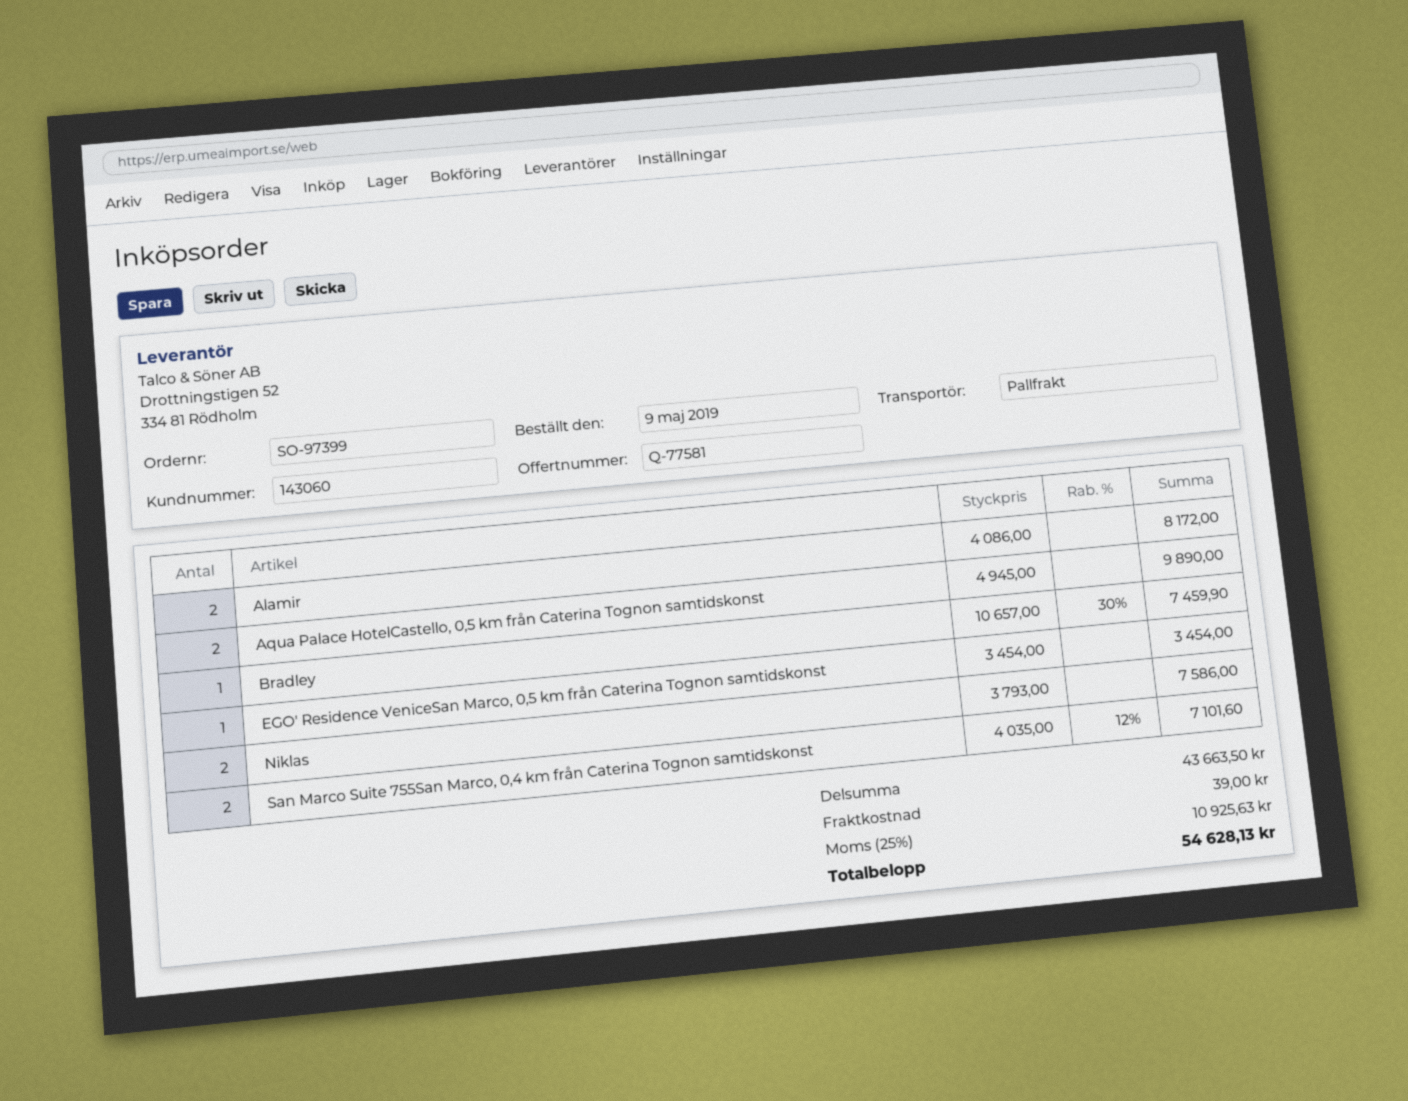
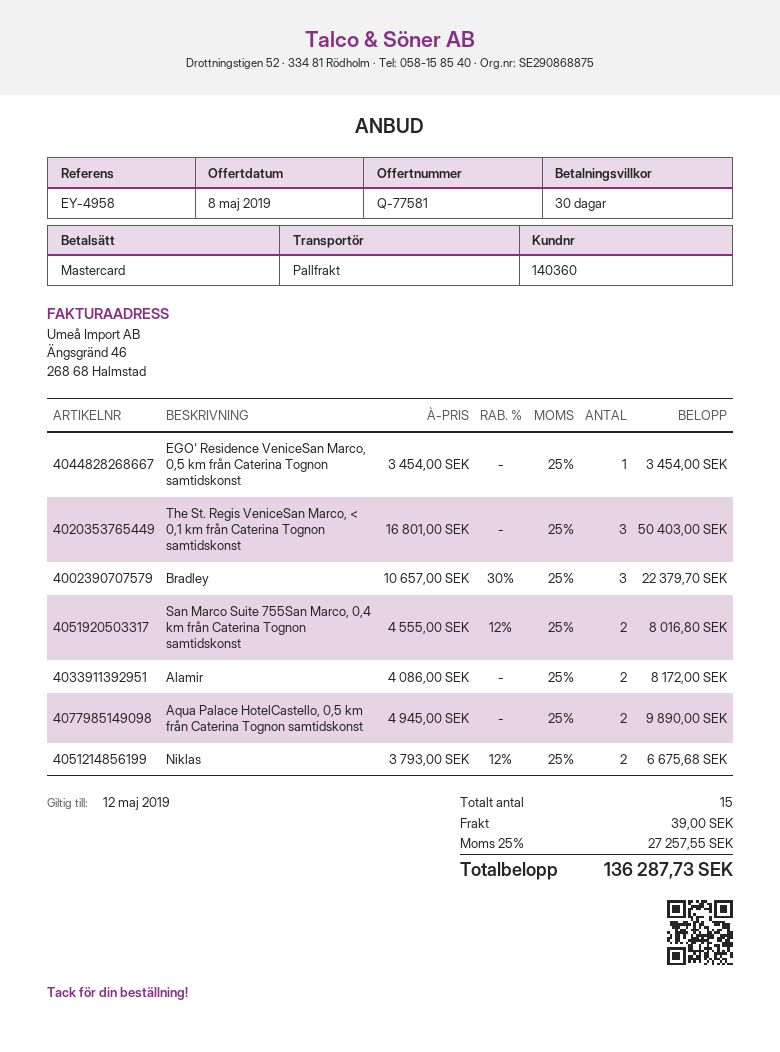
customer number: 143060 -> 140360
Bradley: 1 x 10657.00 - 30% = 7459.90 -> 3 x 10657.00 - 30% = 22379.70
Niklas: 2 x 3793.00 = 7586.00 -> 2 x 3793.00 - 12% = 6675.68
San Marco Suite 755San Marco, 0,4 km från Caterina Tognon samtidskonst: 2 x 4035.00 - 12% = 7101.60 -> 2 x 4555.00 - 12% = 8016.80
The St. Regis VeniceSan Marco, < 0,1 km från Caterina Tognon samtidskonst: none -> 3 x 16801.00 = 50403.00
tax: 25% = 10925.63 -> 25% = 27257.55
total: 54628.13 -> 136287.73

